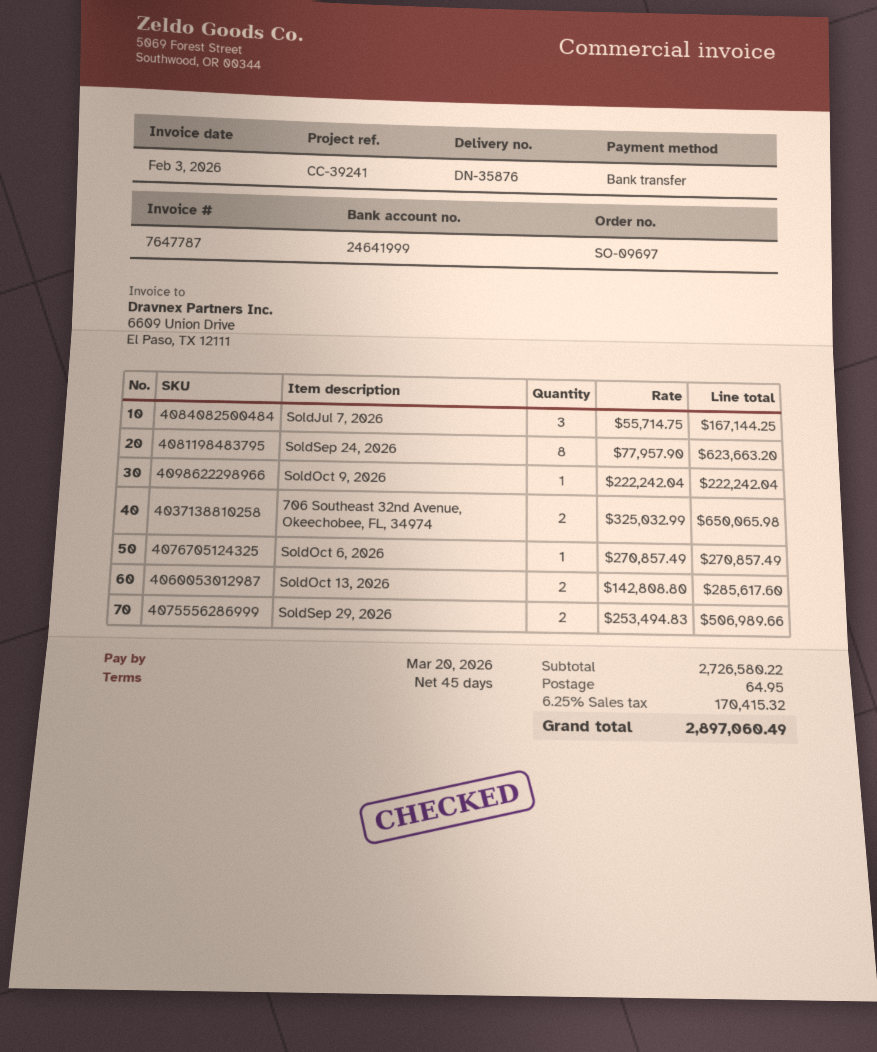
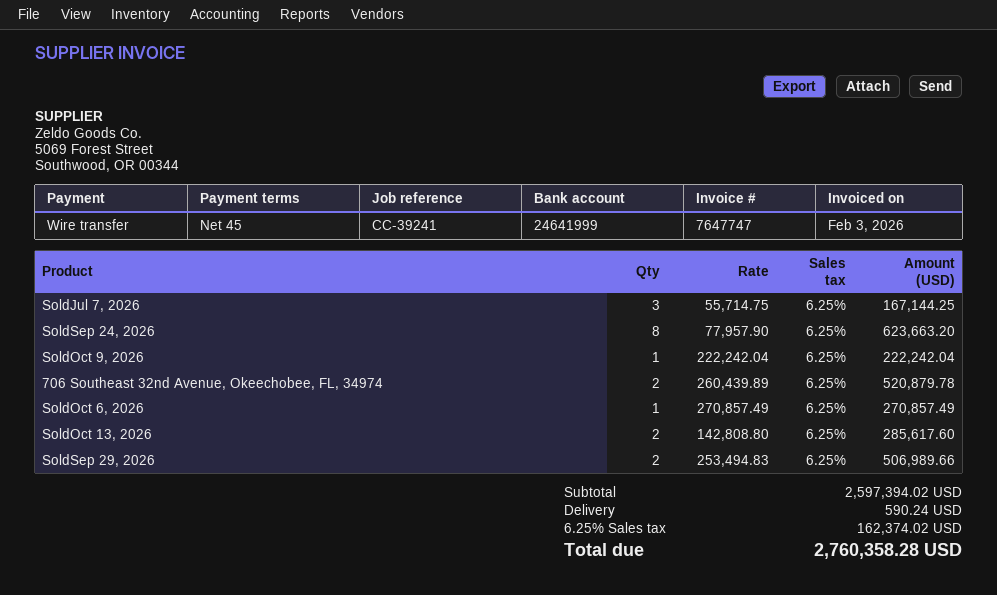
invoice number: 7647787 -> 7647747
706 Southeast 32nd Avenue, Okeechobee, FL, 34974: 2 x 325032.99 = 650065.98 -> 2 x 260439.89 = 520879.78
subtotal: 2726580.22 -> 2597394.02
shipping: 64.95 -> 590.24
tax: 6.25% = 170415.32 -> 6.25% = 162374.02
total: 2897060.49 -> 2760358.28

